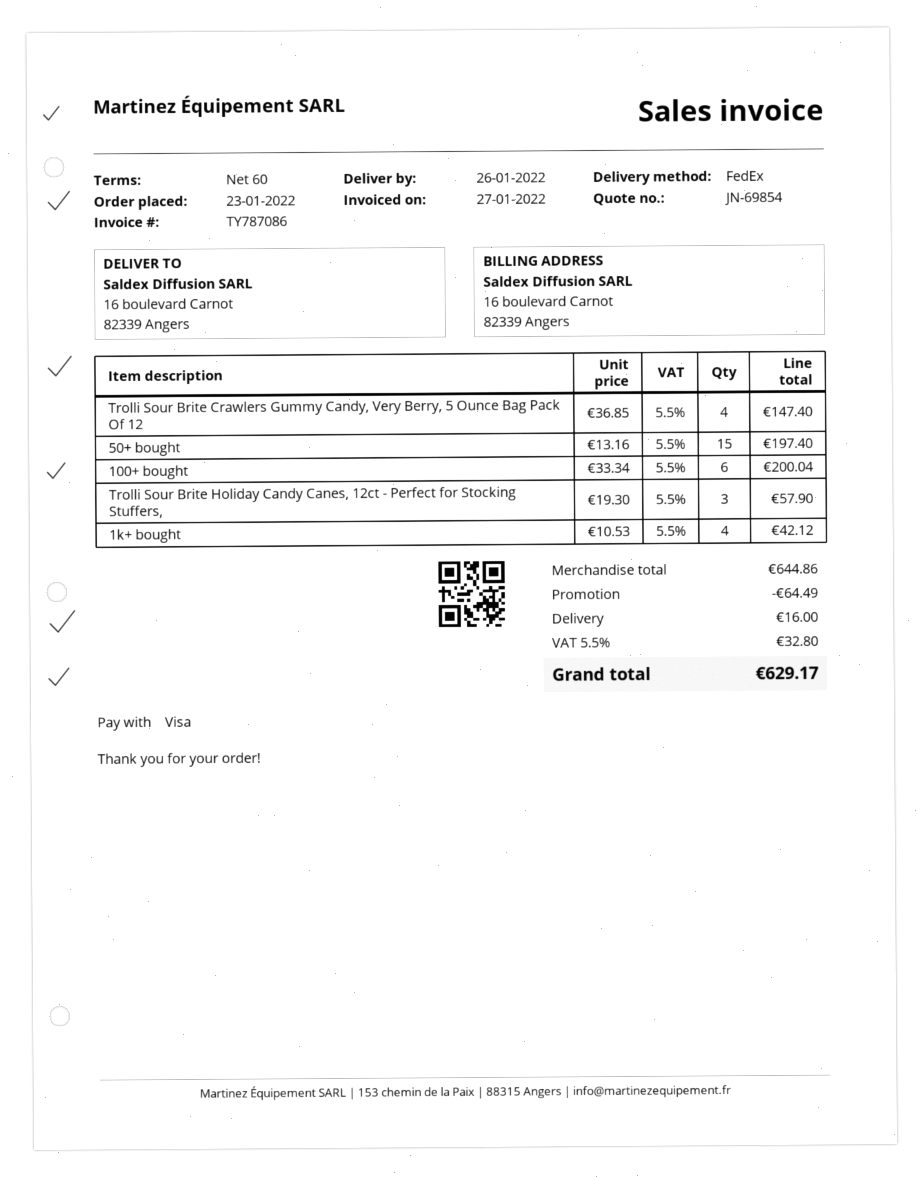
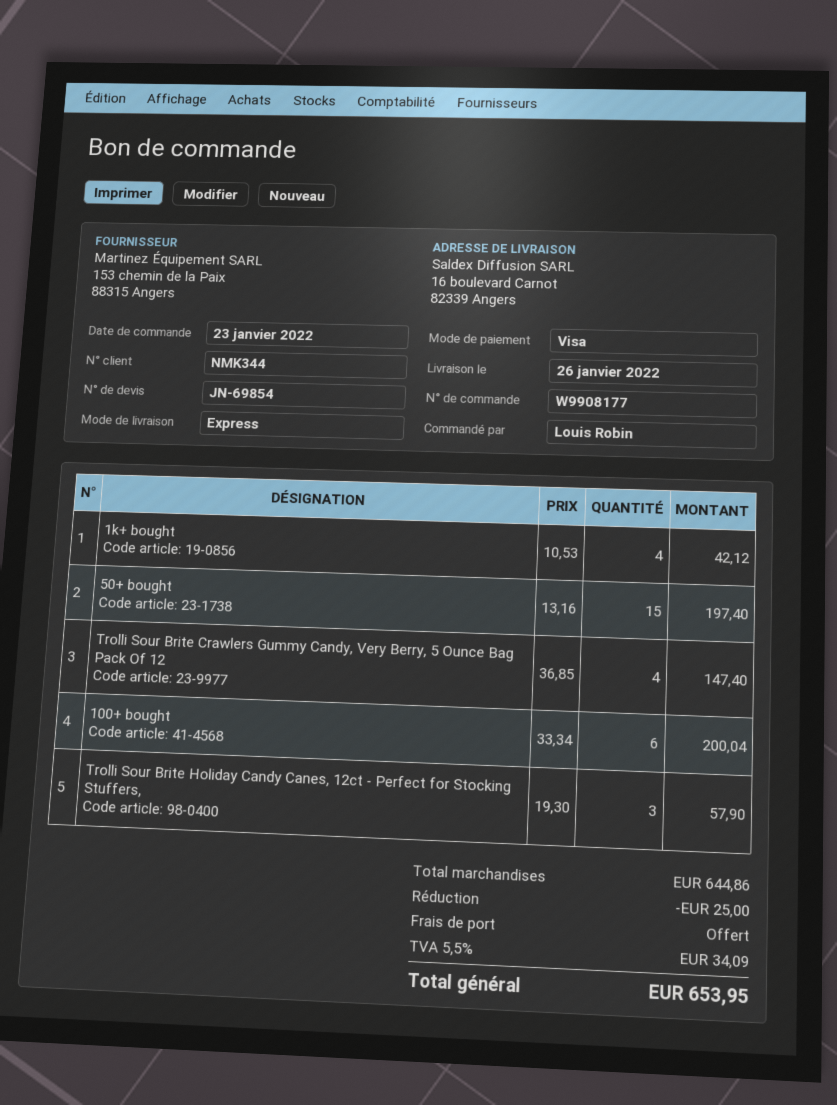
shipping method: FedEx -> express
discount: 64.49 -> 25.00
shipping: 16.00 -> 0.00
tax: 5.5% = 32.80 -> 5.5% = 34.09
total: 629.17 -> 653.95

